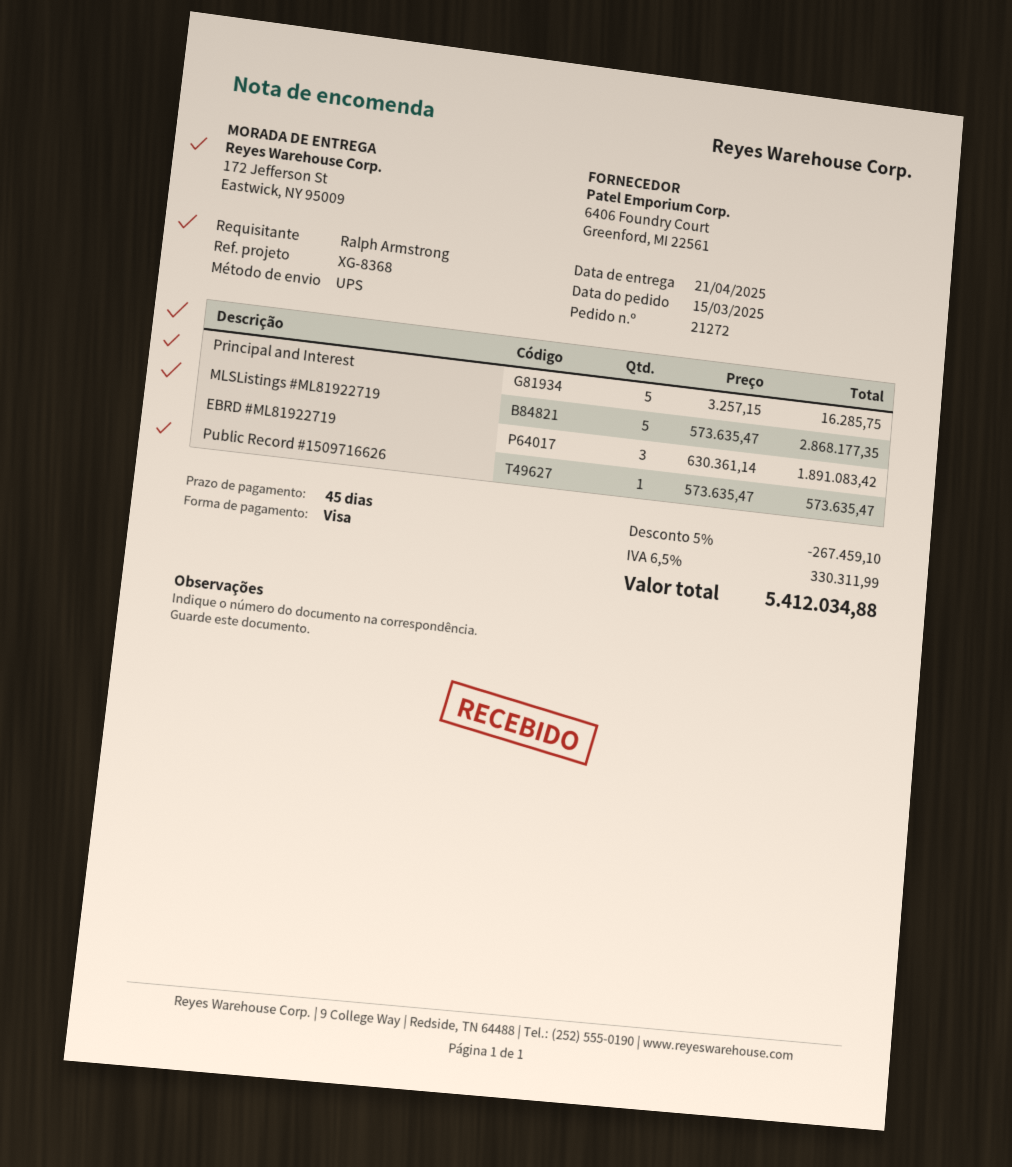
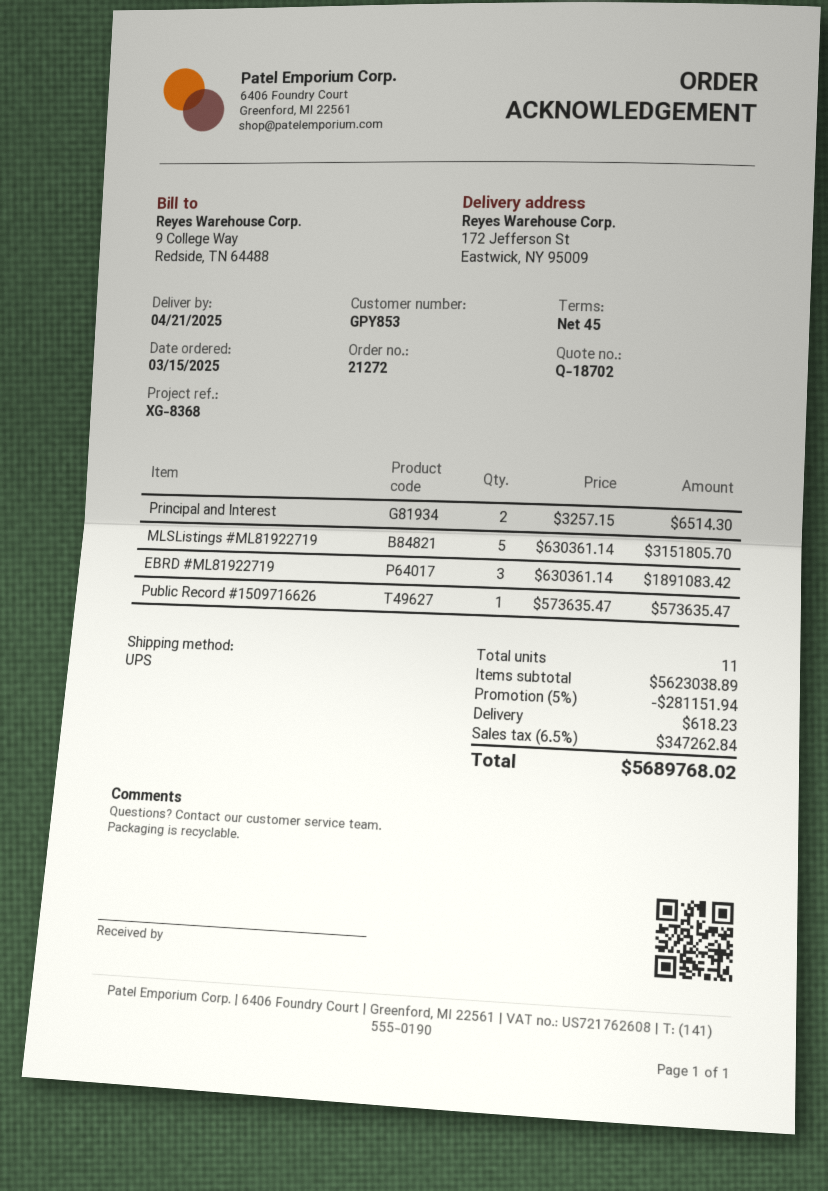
Principal and Interest: 5 x 3257.15 = 16285.75 -> 2 x 3257.15 = 6514.30
MLSListings #ML81922719: 5 x 573635.47 = 2868177.35 -> 5 x 630361.14 = 3151805.70
discount: 5% = 267459.10 -> 5% = 281151.94
shipping: none -> 618.23
tax: 6.5% = 330311.99 -> 6.5% = 347262.84
total: 5412034.88 -> 5689768.02

